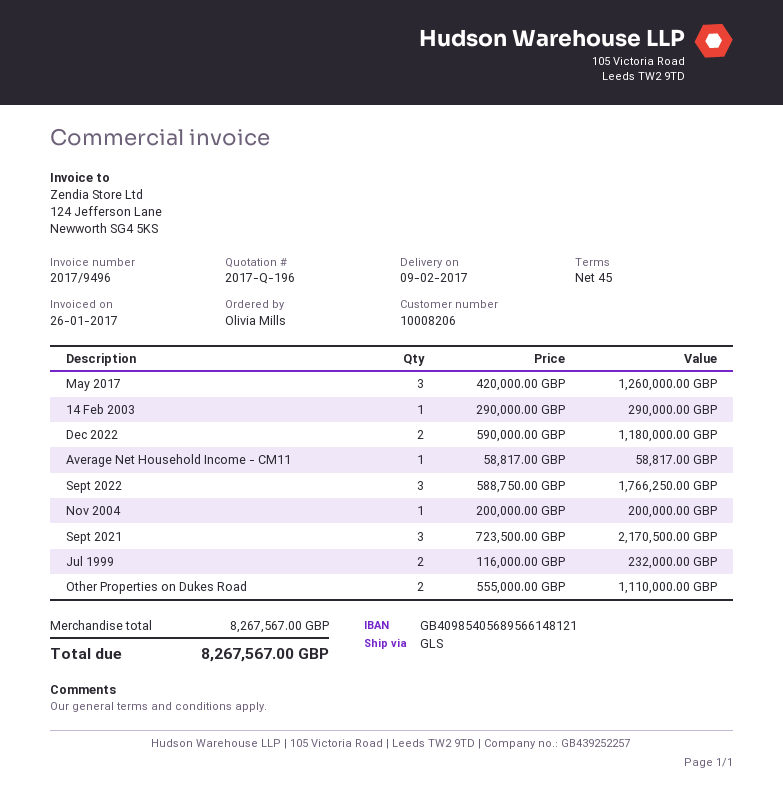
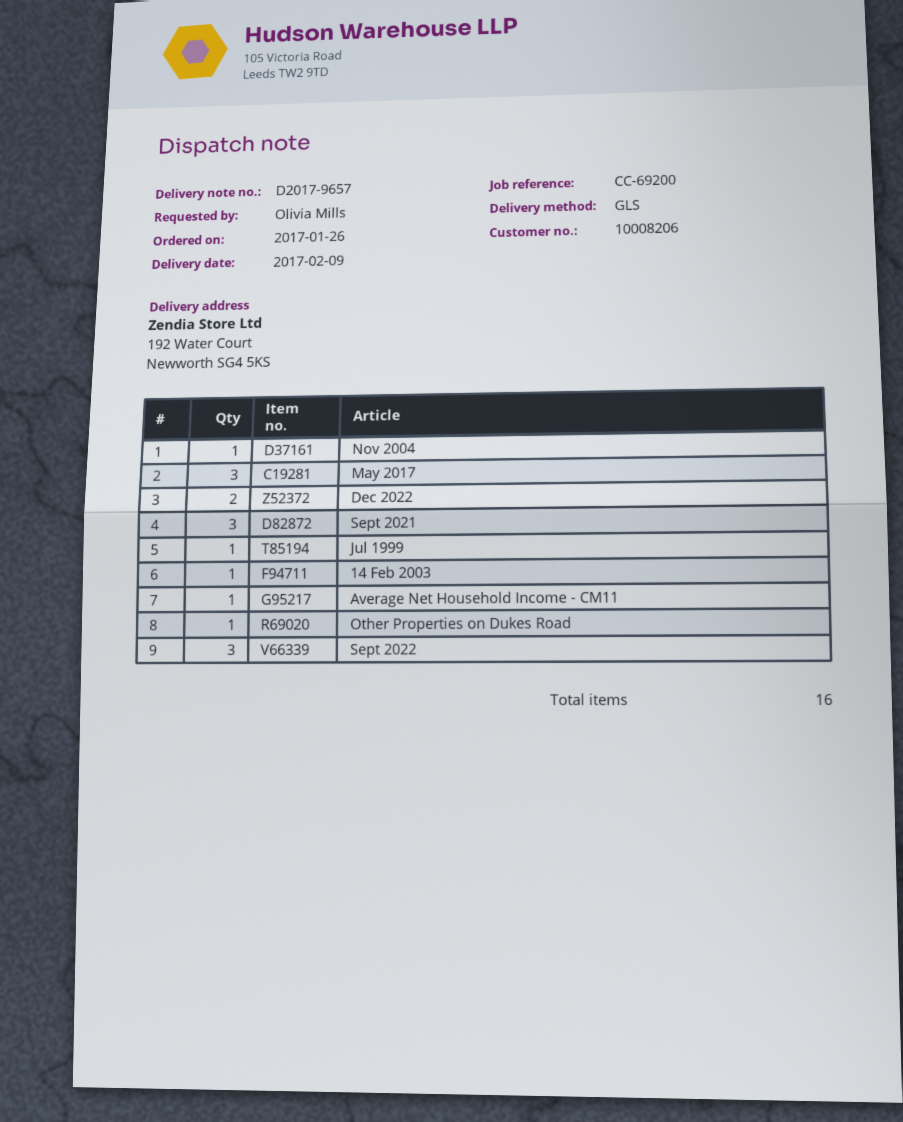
Jul 1999: 2 -> 1
Other Properties on Dukes Road: 2 -> 1

